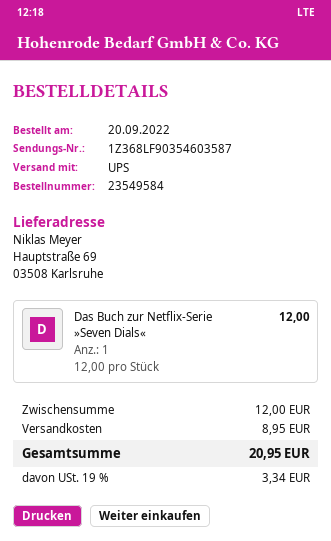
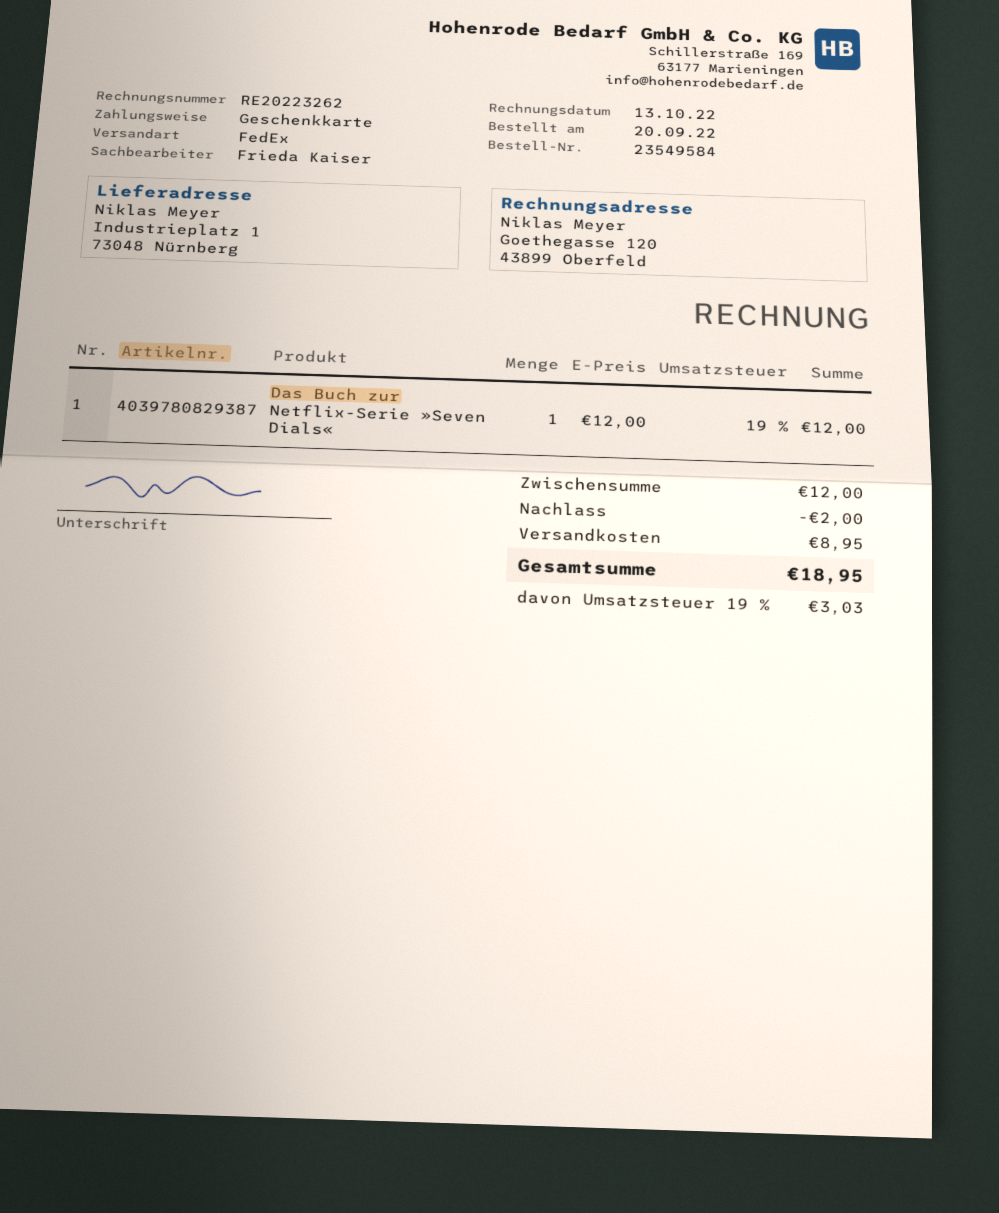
shipping method: UPS -> FedEx
ship to: Hauptstraße 69, 03508 Karlsruhe -> Industrieplatz 1, 73048 Nürnberg
discount: none -> 2.00
tax: 19% = 3.34 -> 19% = 3.03
total: 20.95 -> 18.95

